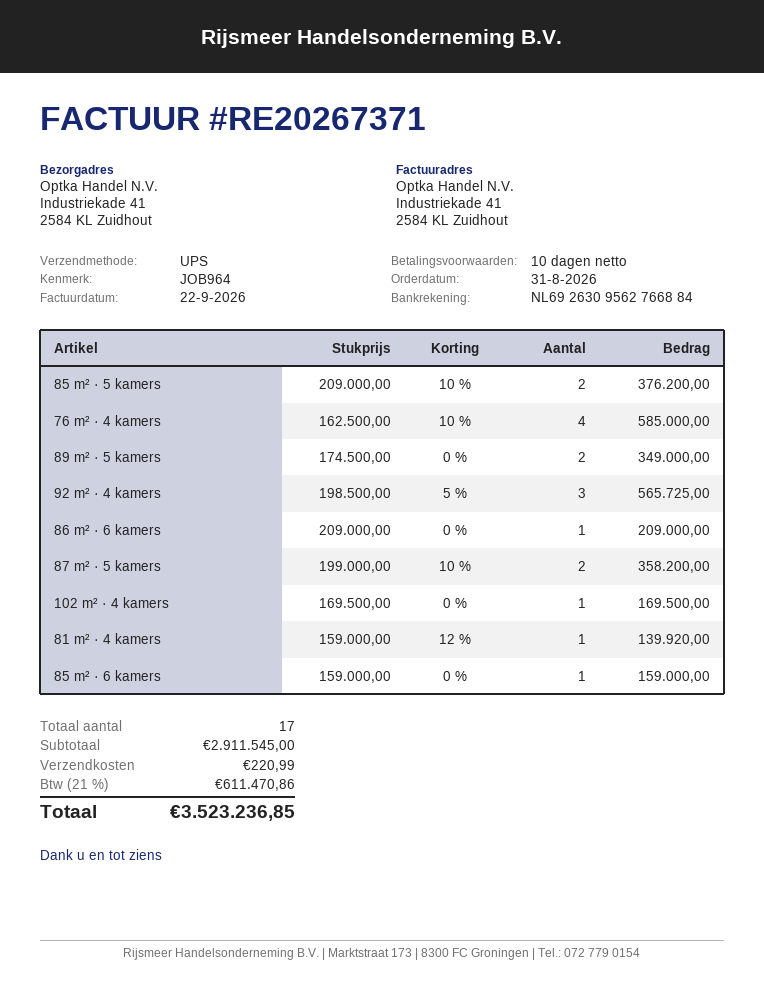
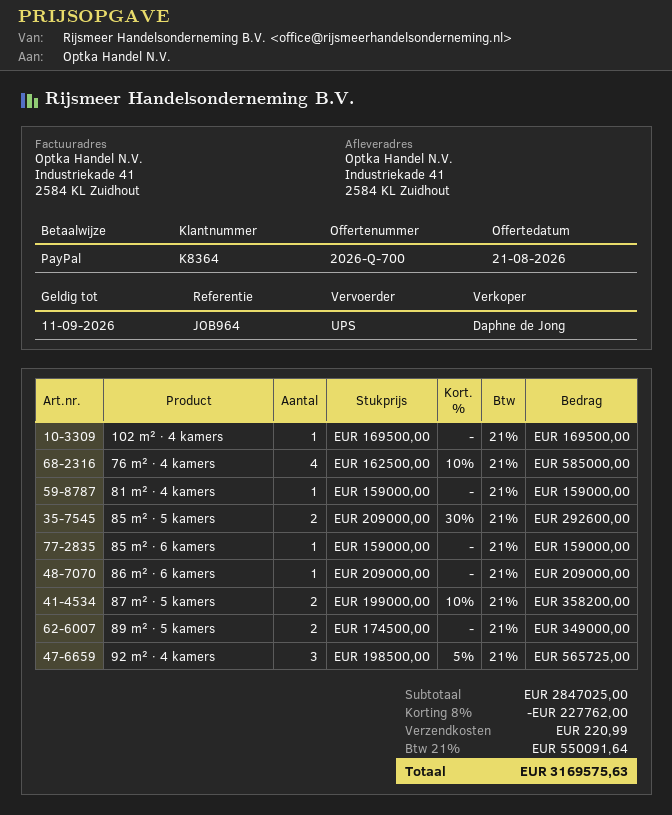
85 m² · 5 kamers: 2 x 209000.00 - 10% = 376200.00 -> 2 x 209000.00 - 30% = 292600.00
81 m² · 4 kamers: 1 x 159000.00 - 12% = 139920.00 -> 1 x 159000.00 = 159000.00
subtotal: 2911545.00 -> 2847025.00
discount: none -> 8% = 227762.00
tax: 21% = 611470.86 -> 21% = 550091.64
total: 3523236.85 -> 3169575.63

